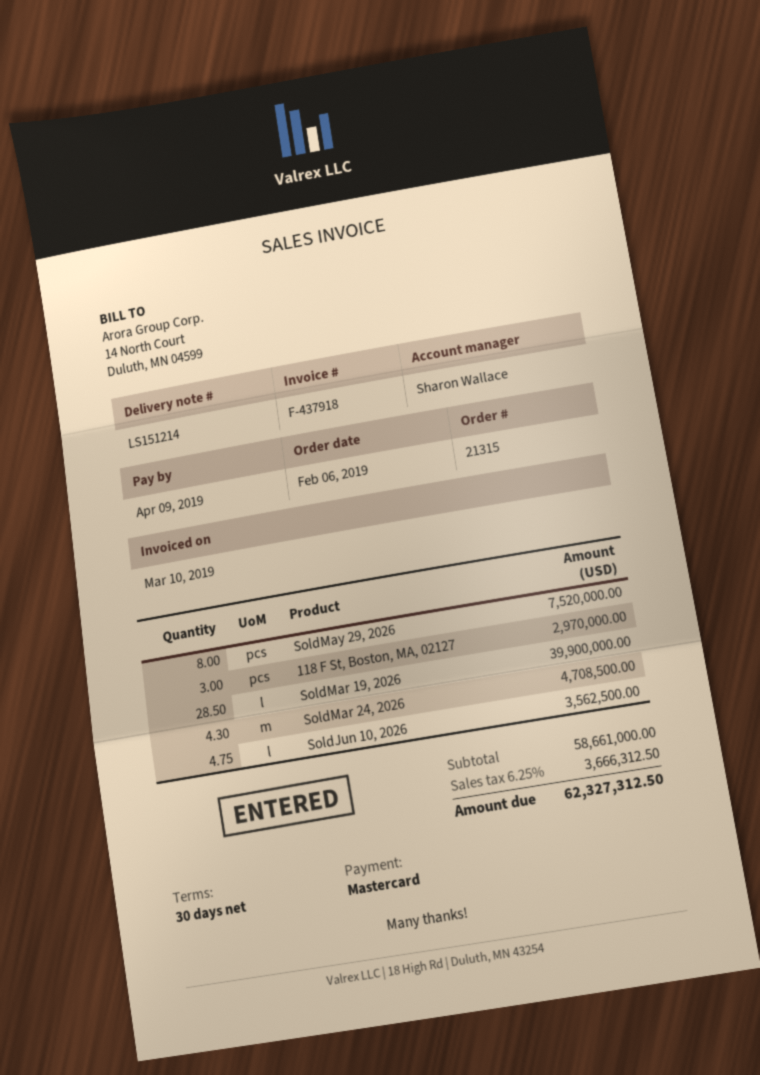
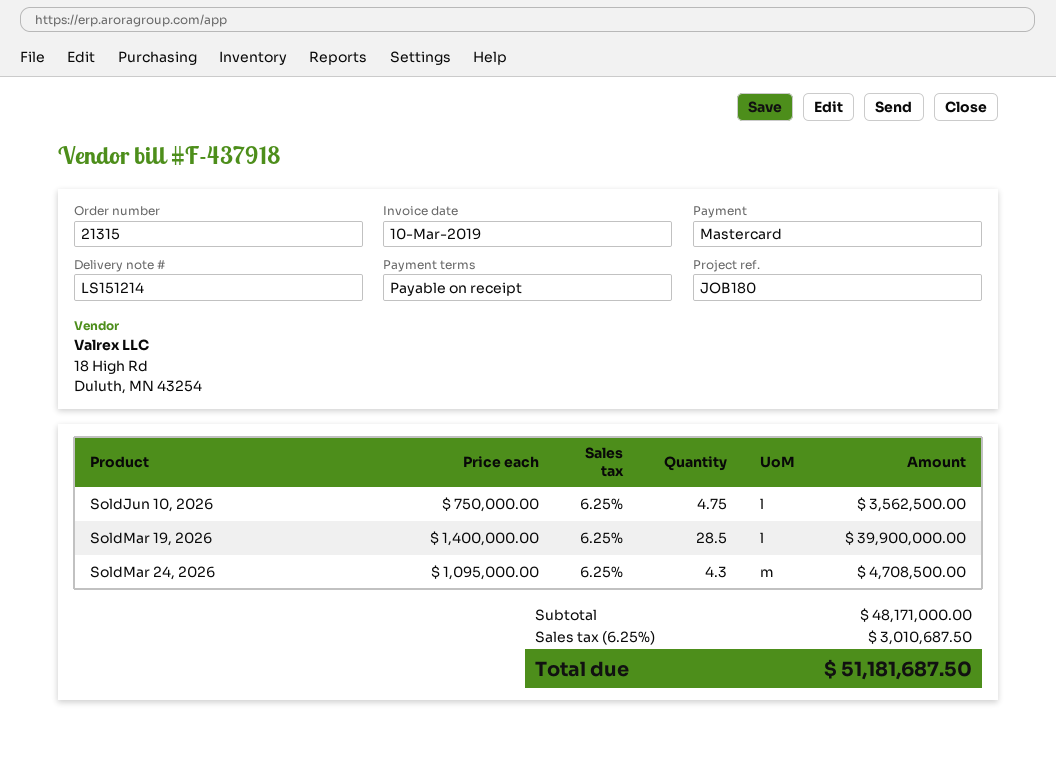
payment terms: 30 days -> on receipt
SoldMay 29, 2026: 8 for 7520000.00 -> none
118 F St, Boston, MA, 02127: 3 for 2970000.00 -> none
subtotal: 58661000.00 -> 48171000.00
tax: 6.25% = 3666312.50 -> 6.25% = 3010687.50
total: 62327312.50 -> 51181687.50

